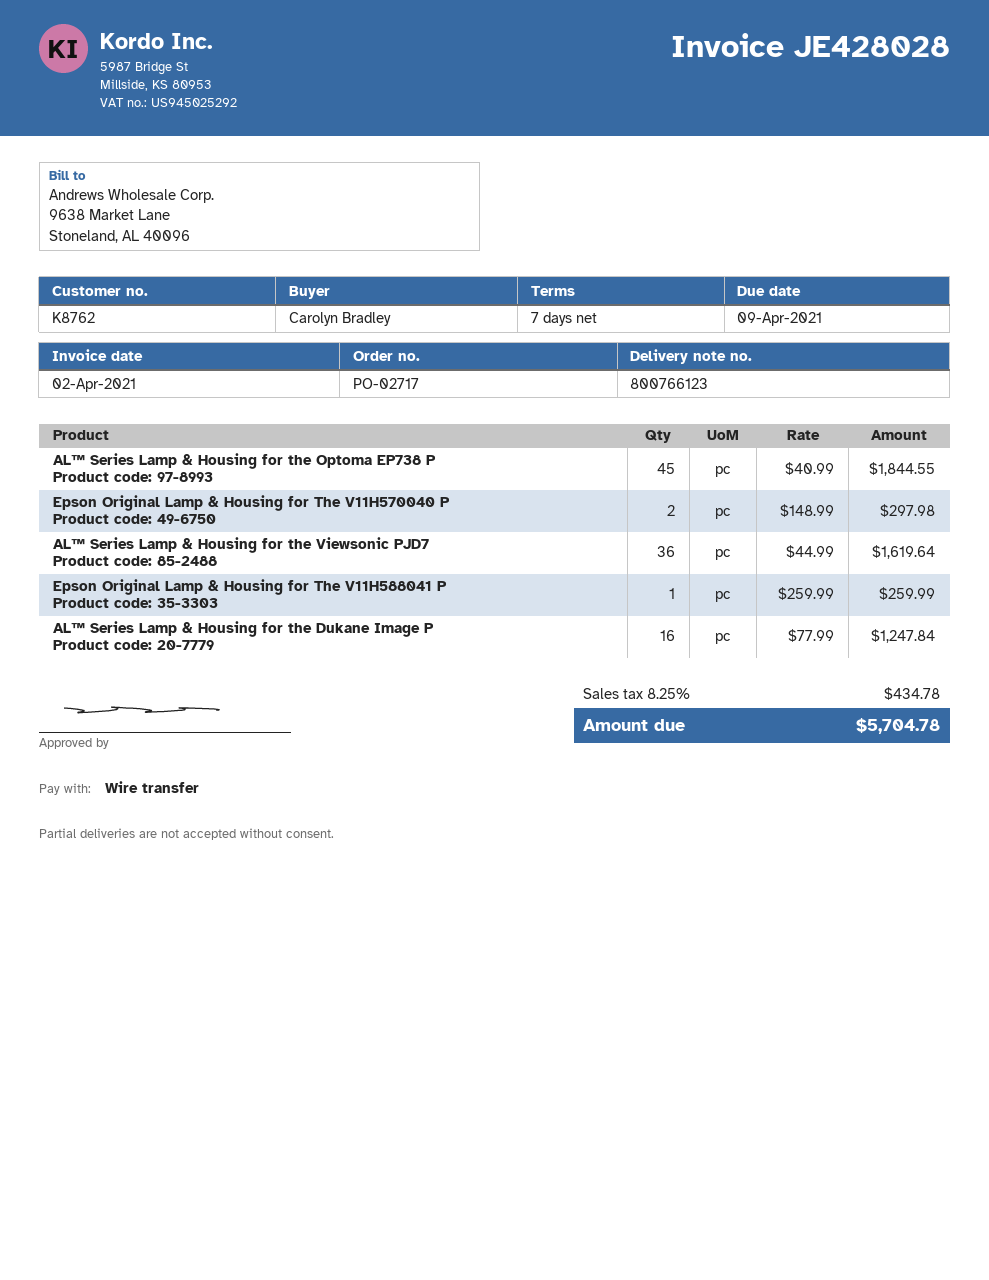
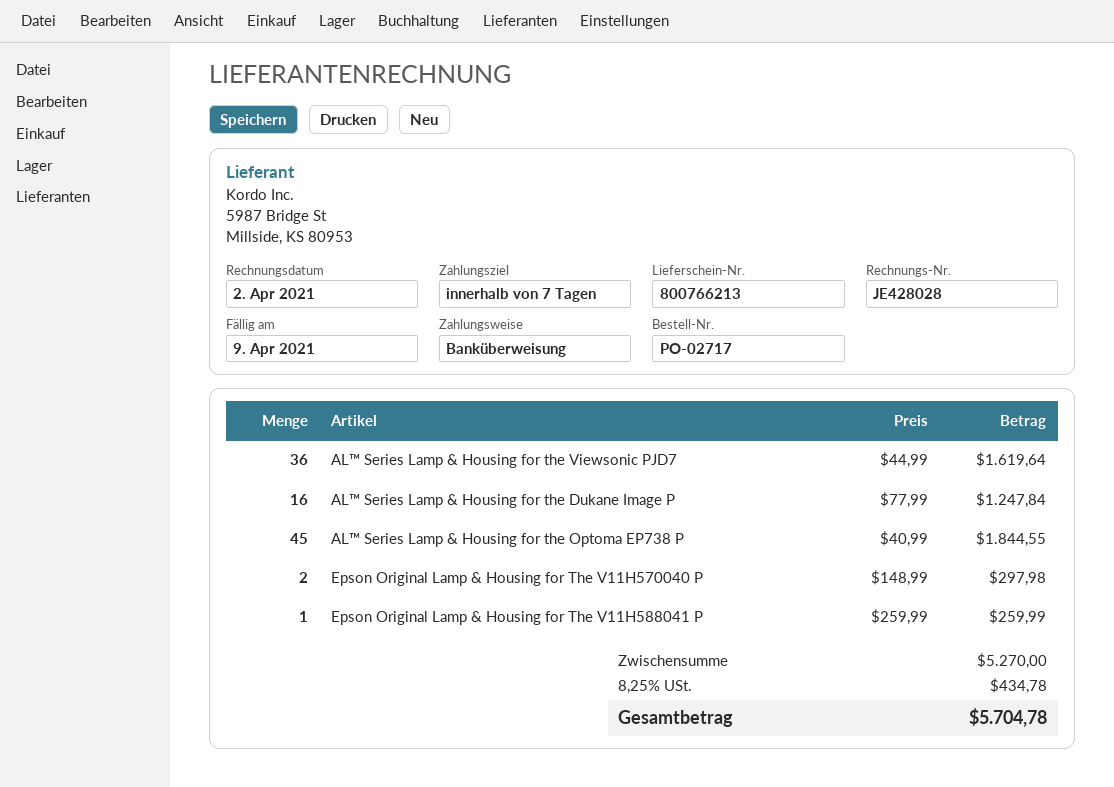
delivery note number: 800766123 -> 800766213

